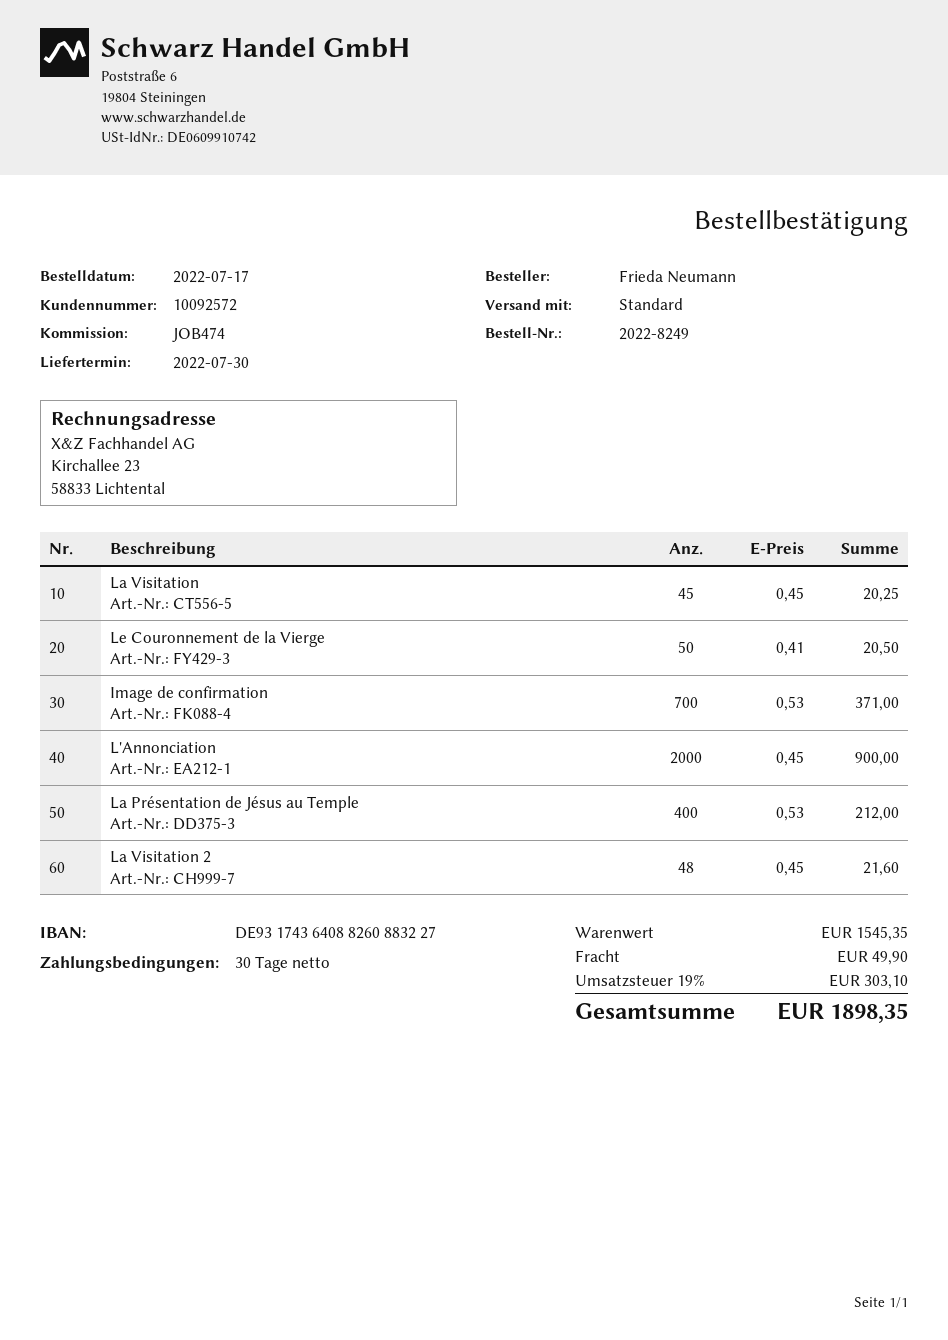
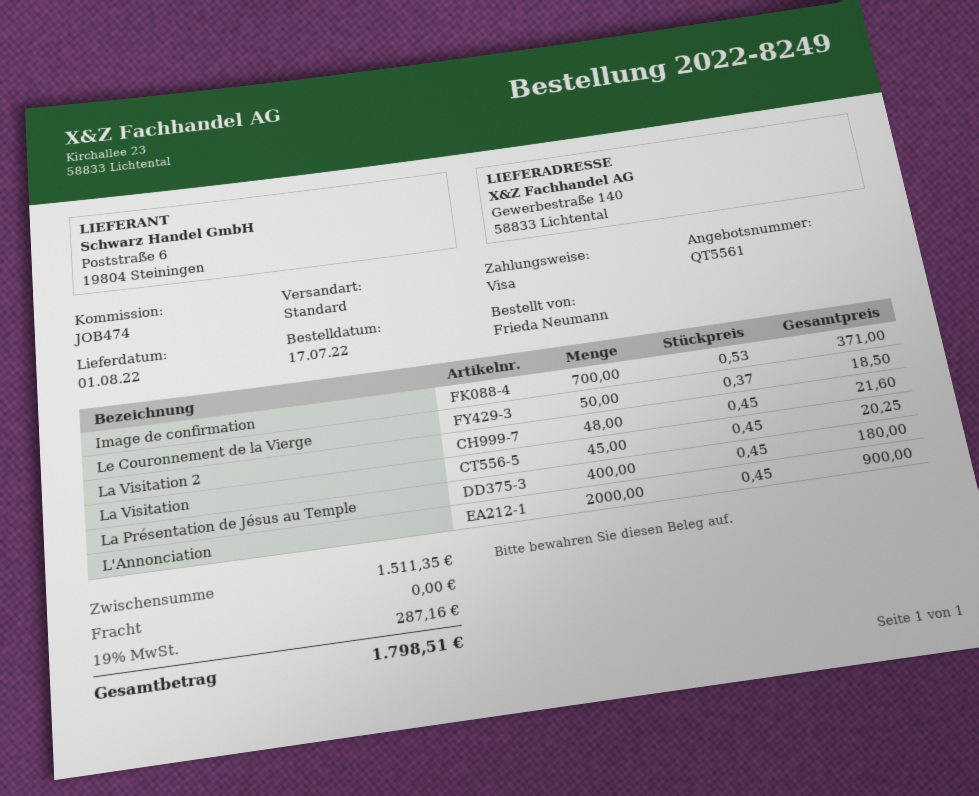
delivery date: 2022-07-30 -> 2022-08-01
Le Couronnement de la Vierge: 50 x 0.41 = 20.50 -> 50 x 0.37 = 18.50
La Présentation de Jésus au Temple: 400 x 0.53 = 212.00 -> 400 x 0.45 = 180.00
subtotal: 1545.35 -> 1511.35
shipping: 49.90 -> 0.00
tax: 19% = 303.10 -> 19% = 287.16
total: 1898.35 -> 1798.51

